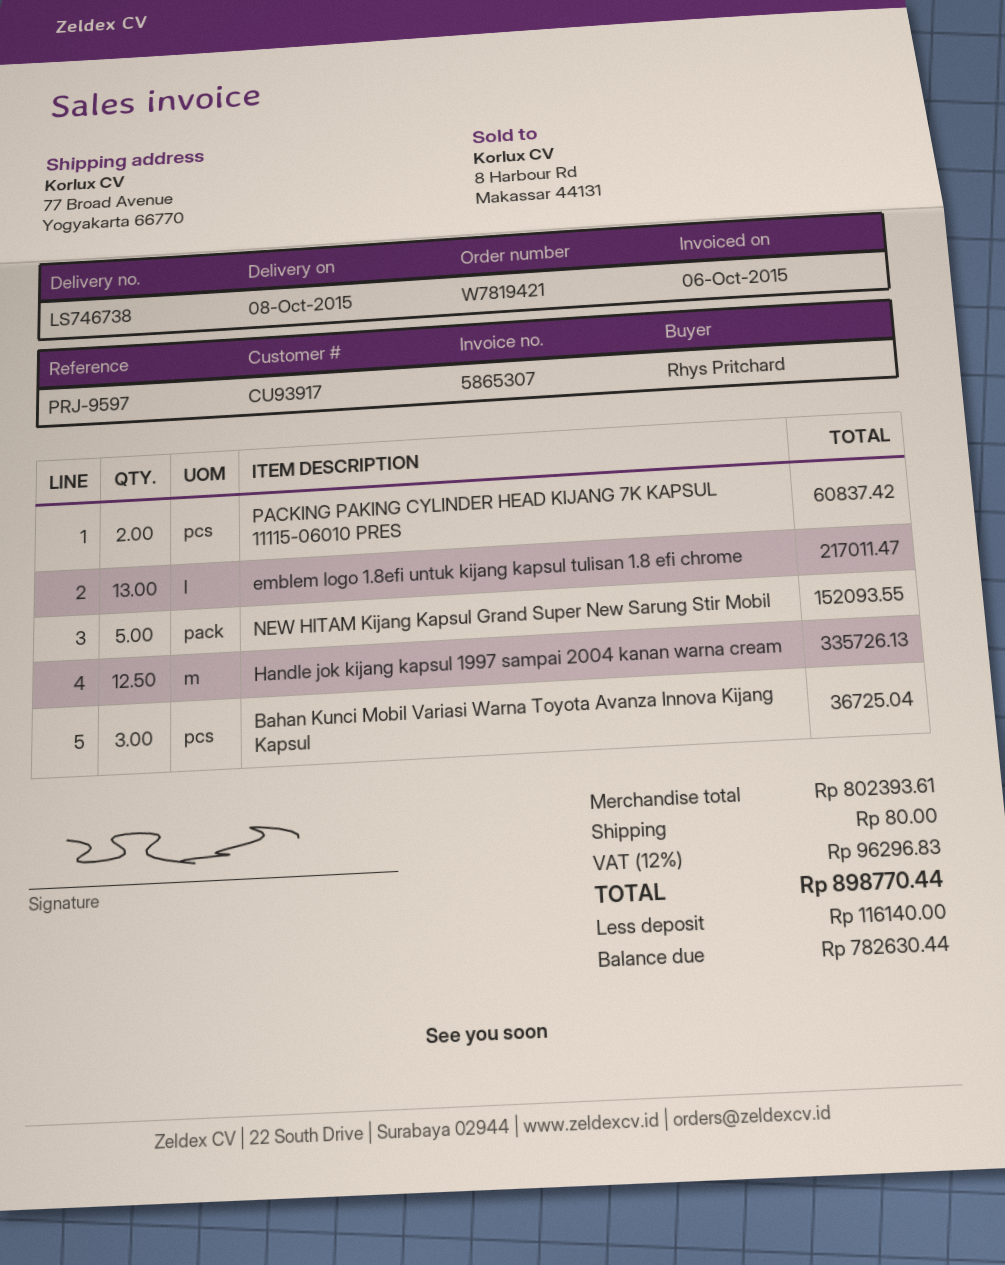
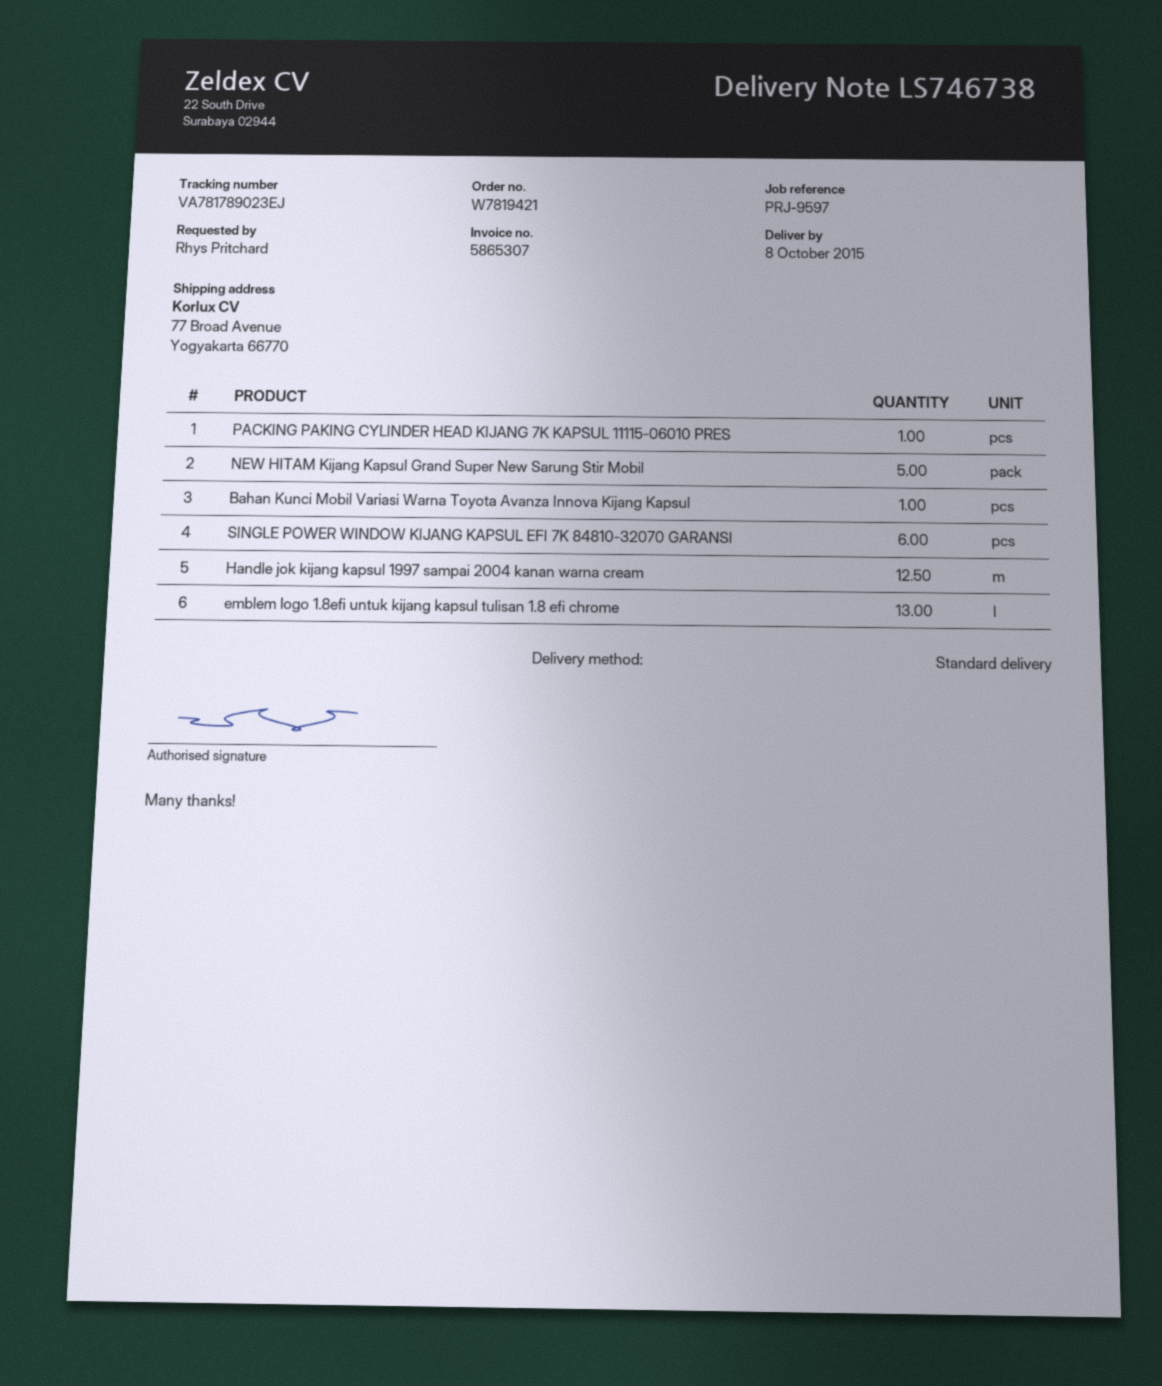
PACKING PAKING CYLINDER HEAD KIJANG 7K KAPSUL 11115-06010 PRES: 2 -> 1
Bahan Kunci Mobil Variasi Warna Toyota Avanza Innova Kijang Kapsul: 3 -> 1
SINGLE POWER WINDOW KIJANG KAPSUL EFI 7K 84810-32070 GARANSI: none -> 6

